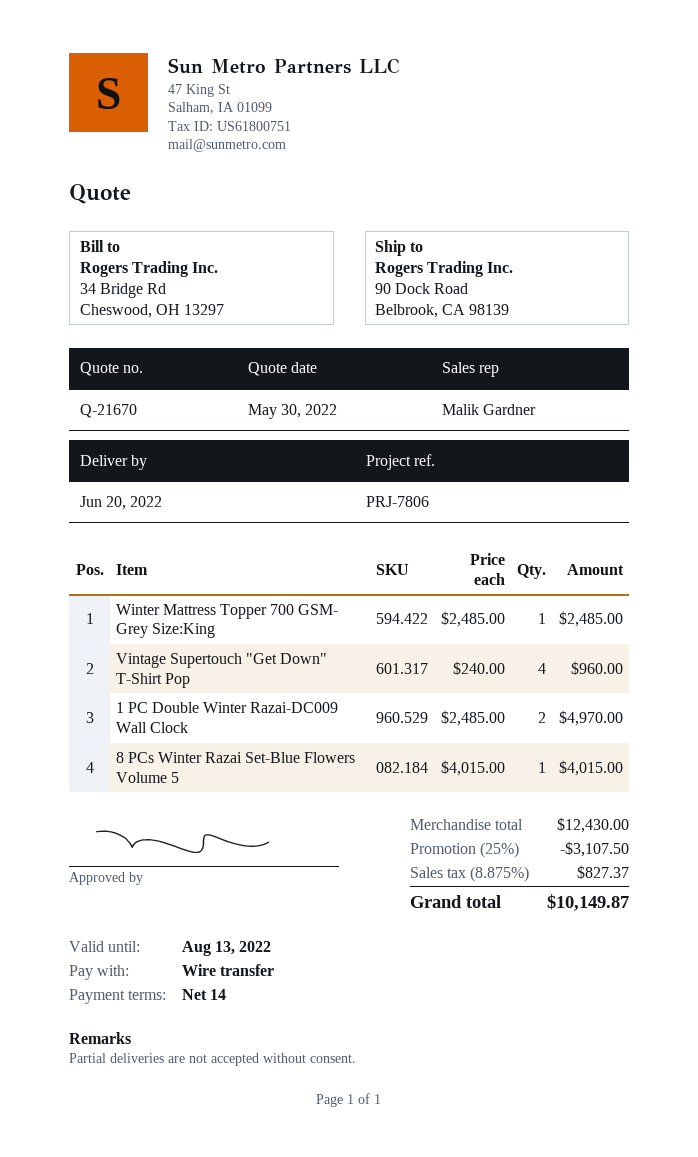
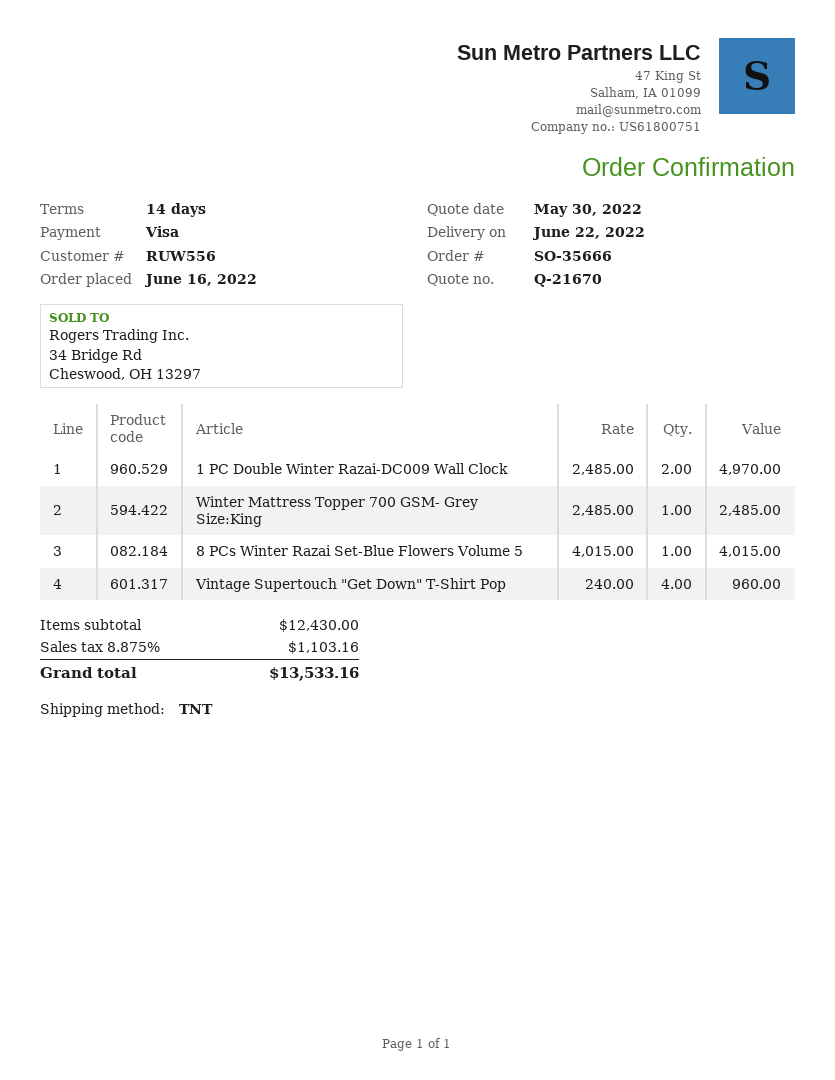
delivery date: 2022-06-20 -> 2022-06-22
payment method: bank transfer -> Visa
discount: 25% = 3107.50 -> none
tax: 8.875% = 827.37 -> 8.875% = 1103.16
total: 10149.87 -> 13533.16

